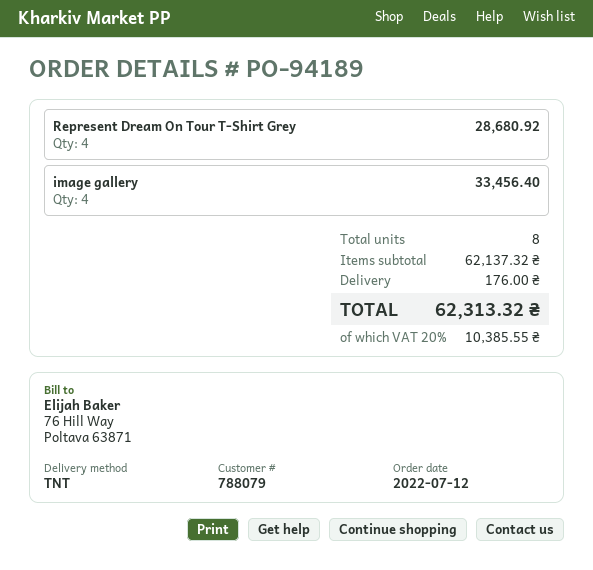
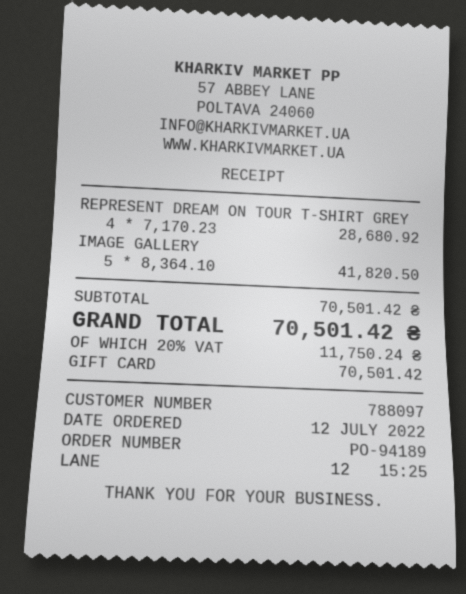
customer number: 788079 -> 788097
image gallery: 4 for 33456.40 -> 5 for 41820.50
subtotal: 62137.32 -> 70501.42
shipping: 176.00 -> none
tax: 20% = 10385.55 -> 20% = 11750.24
total: 62313.32 -> 70501.42

